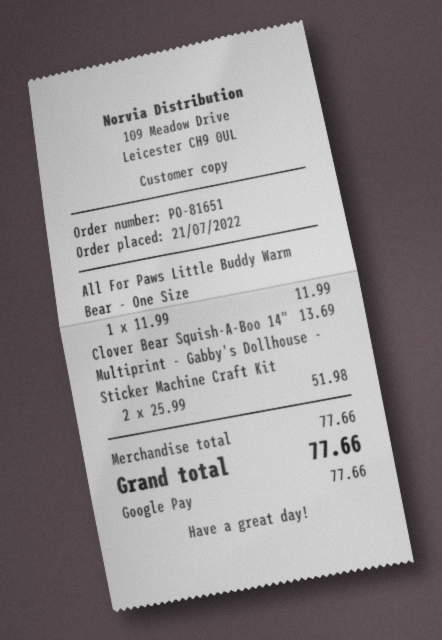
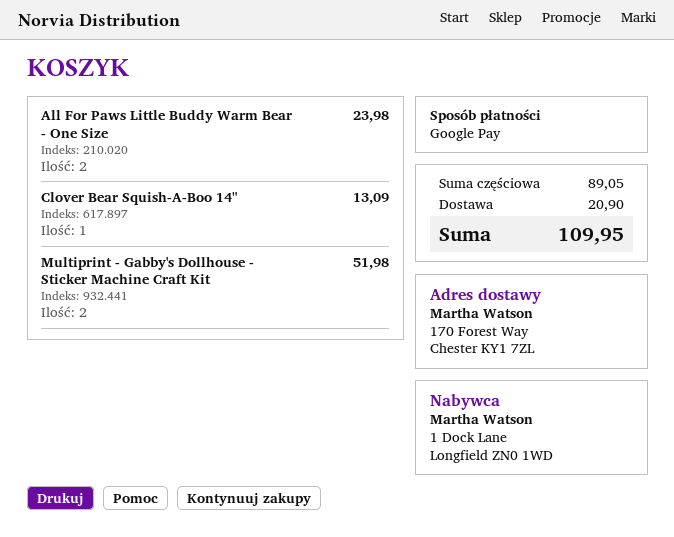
All For Paws Little Buddy Warm Bear - One Size: 1 for 11.99 -> 2 for 23.98
Clover Bear Squish-A-Boo 14": 1 for 13.69 -> 1 for 13.09
subtotal: 77.66 -> 89.05
shipping: none -> 20.90
total: 77.66 -> 109.95

